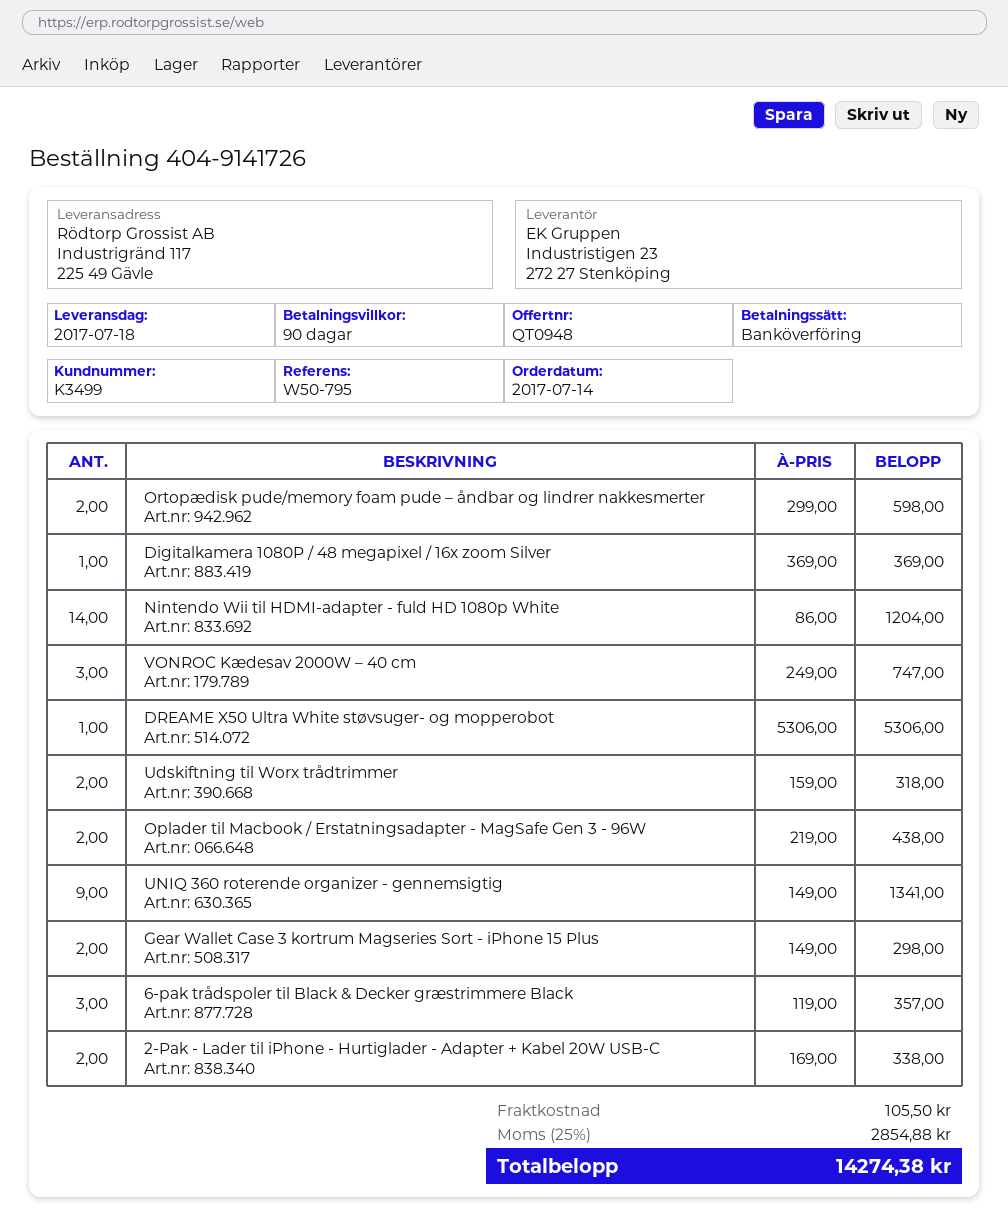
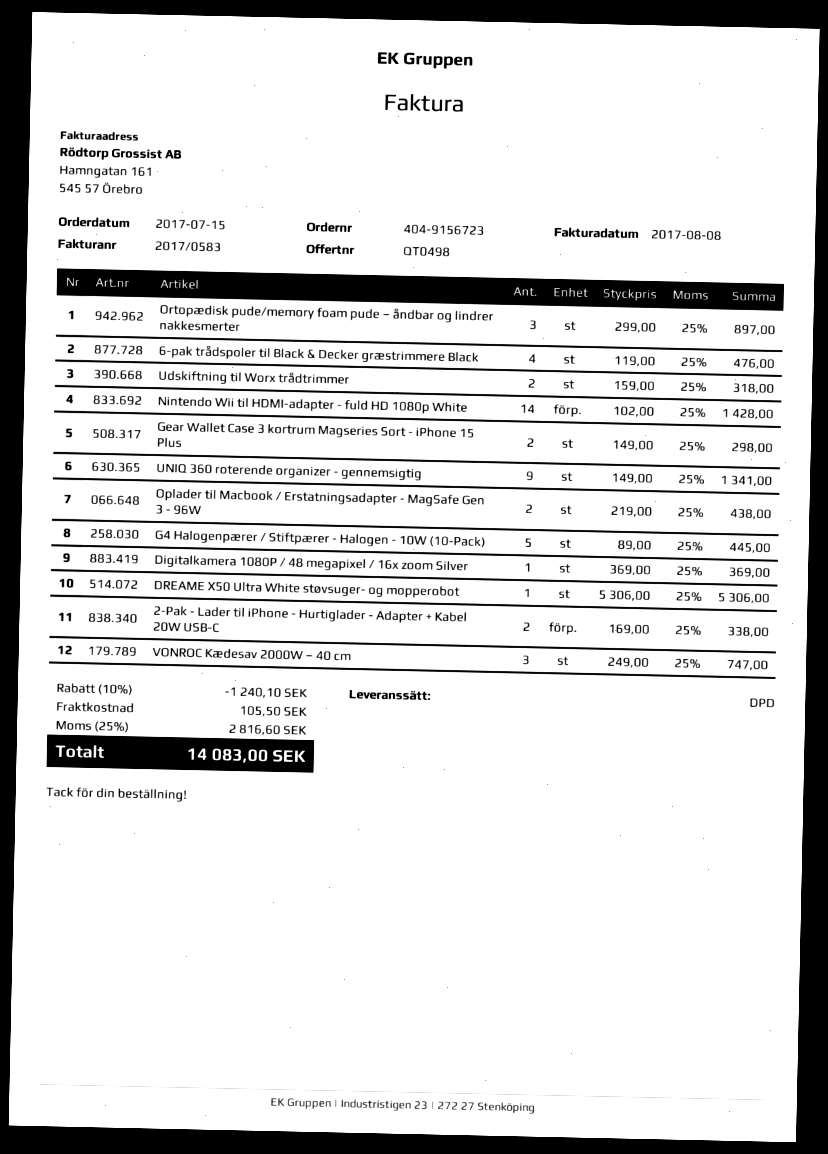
quote number: QT0948 -> QT0498
order number: 404-9141726 -> 404-9156723
order date: 2017-07-14 -> 2017-07-15
Ortopædisk pude/memory foam pude – åndbar og lindrer nakkesmerter: 2 x 299.00 = 598.00 -> 3 x 299.00 = 897.00
Nintendo Wii til HDMI-adapter - fuld HD 1080p White: 14 x 86.00 = 1204.00 -> 14 x 102.00 = 1428.00
6-pak trådspoler til Black & Decker græstrimmere Black: 3 x 119.00 = 357.00 -> 4 x 119.00 = 476.00
G4 Halogenpærer / Stiftpærer - Halogen - 10W (10-Pack): none -> 5 x 89.00 = 445.00
discount: none -> 10% = 1240.10
tax: 25% = 2854.88 -> 25% = 2816.60
total: 14274.38 -> 14083.00

